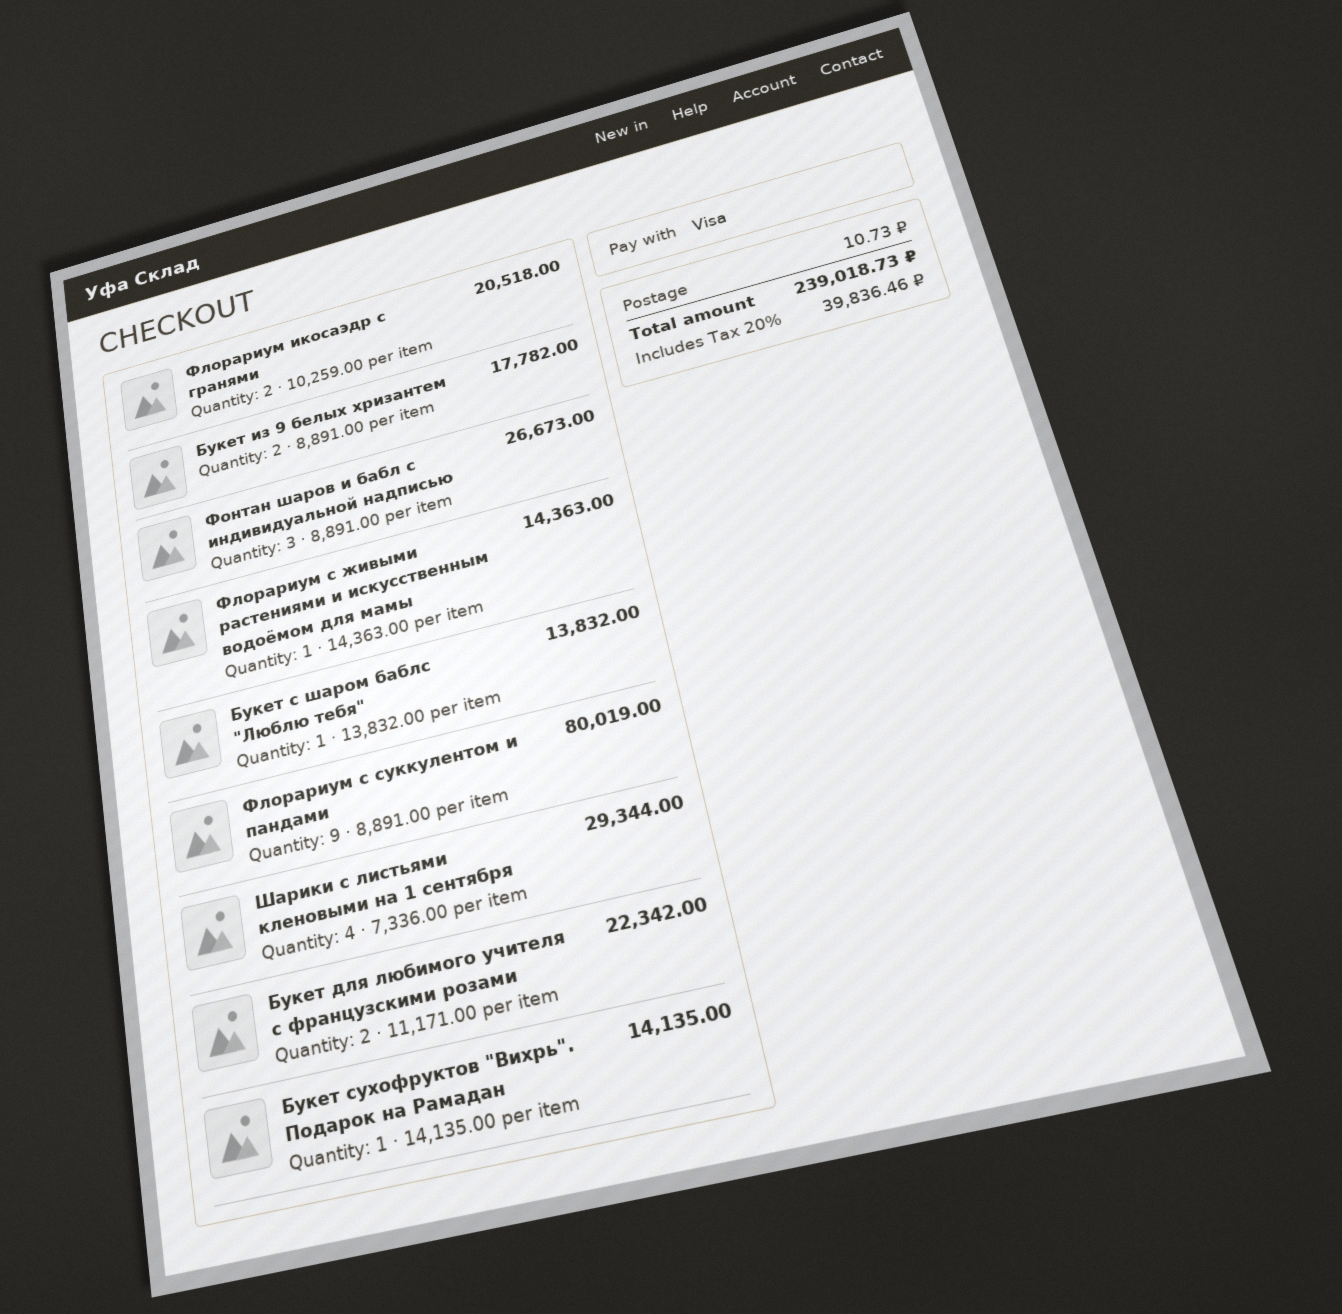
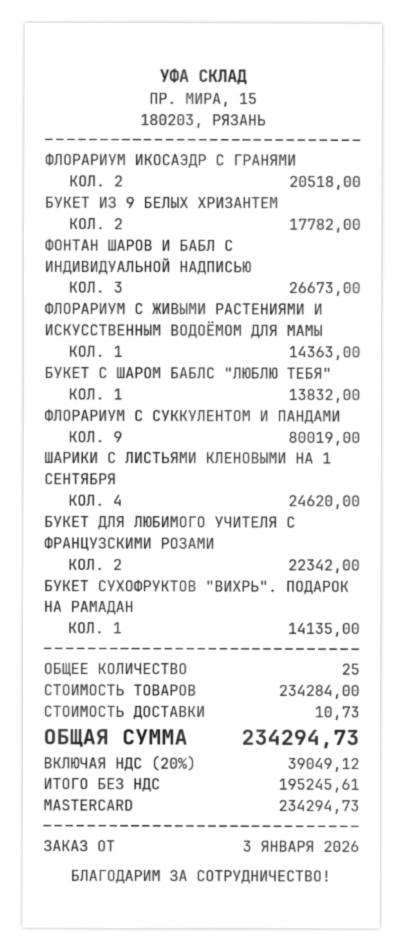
payment method: Visa -> Mastercard
Шарики с листьями кленовыми на 1 сентября: 4 for 29344.00 -> 4 for 24620.00
tax: 20% = 39836.46 -> 20% = 39049.12
total: 239018.73 -> 234294.73

